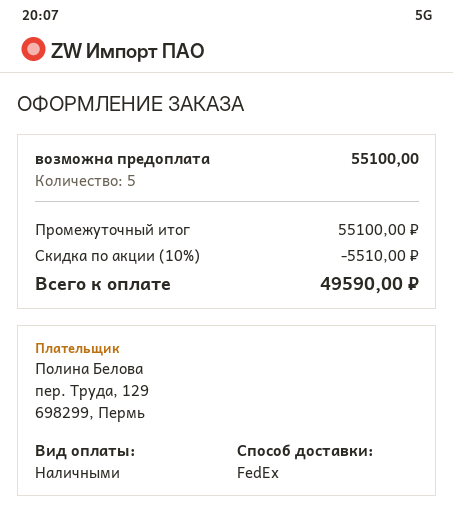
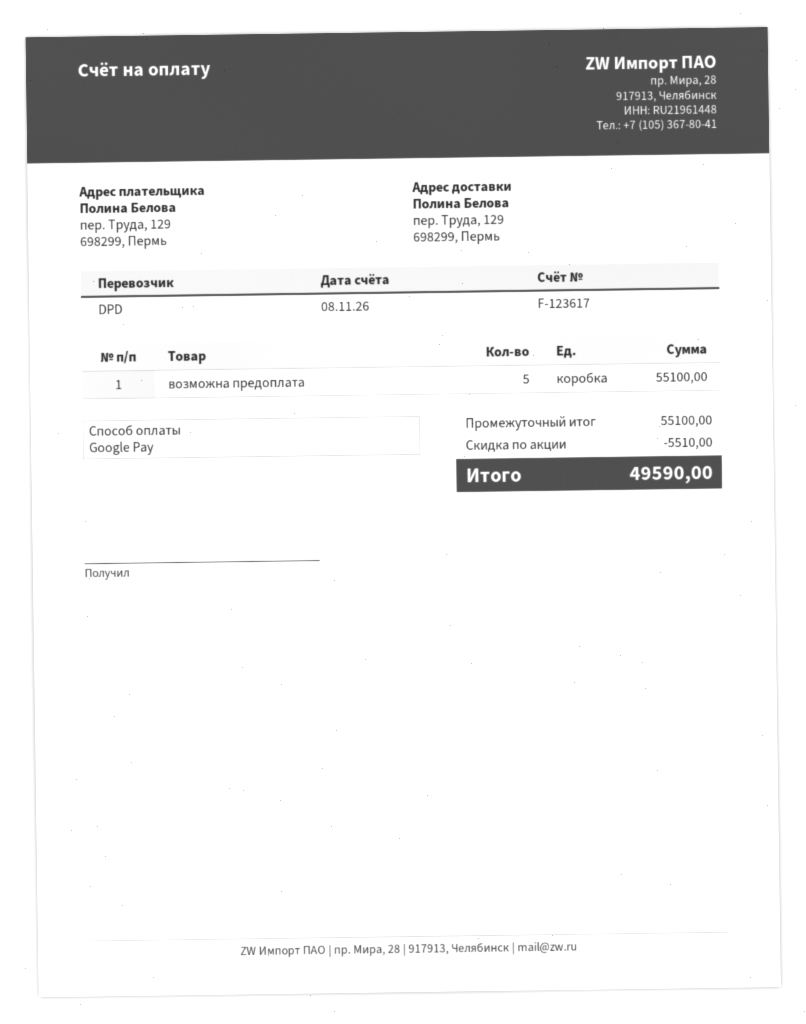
payment method: cash -> Google Pay
shipping method: FedEx -> DPD

